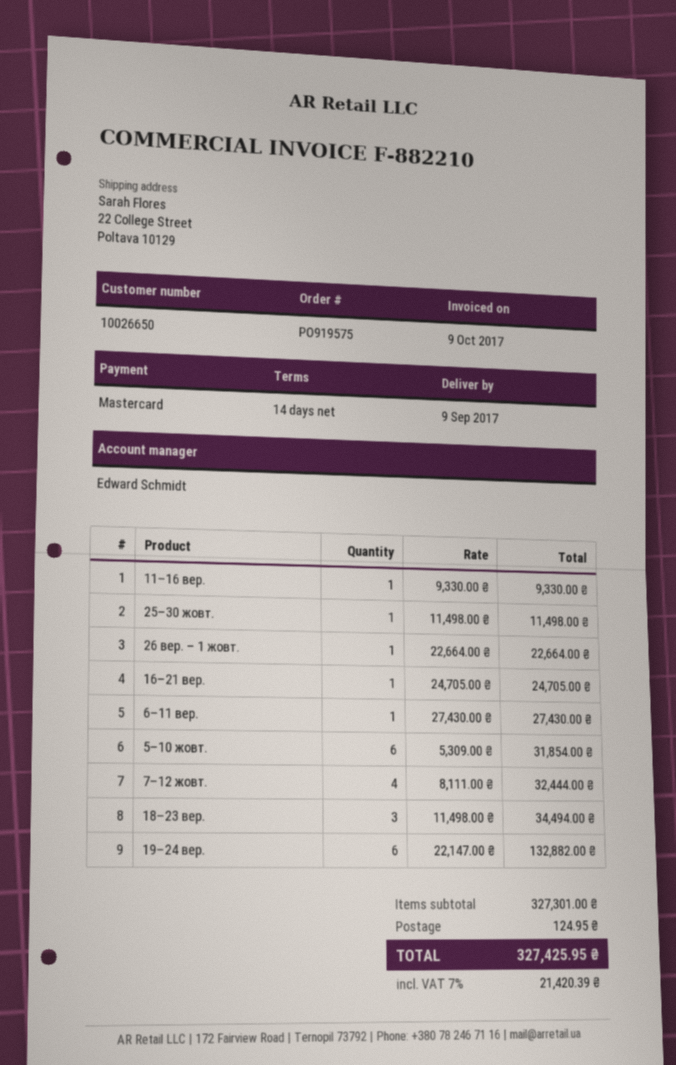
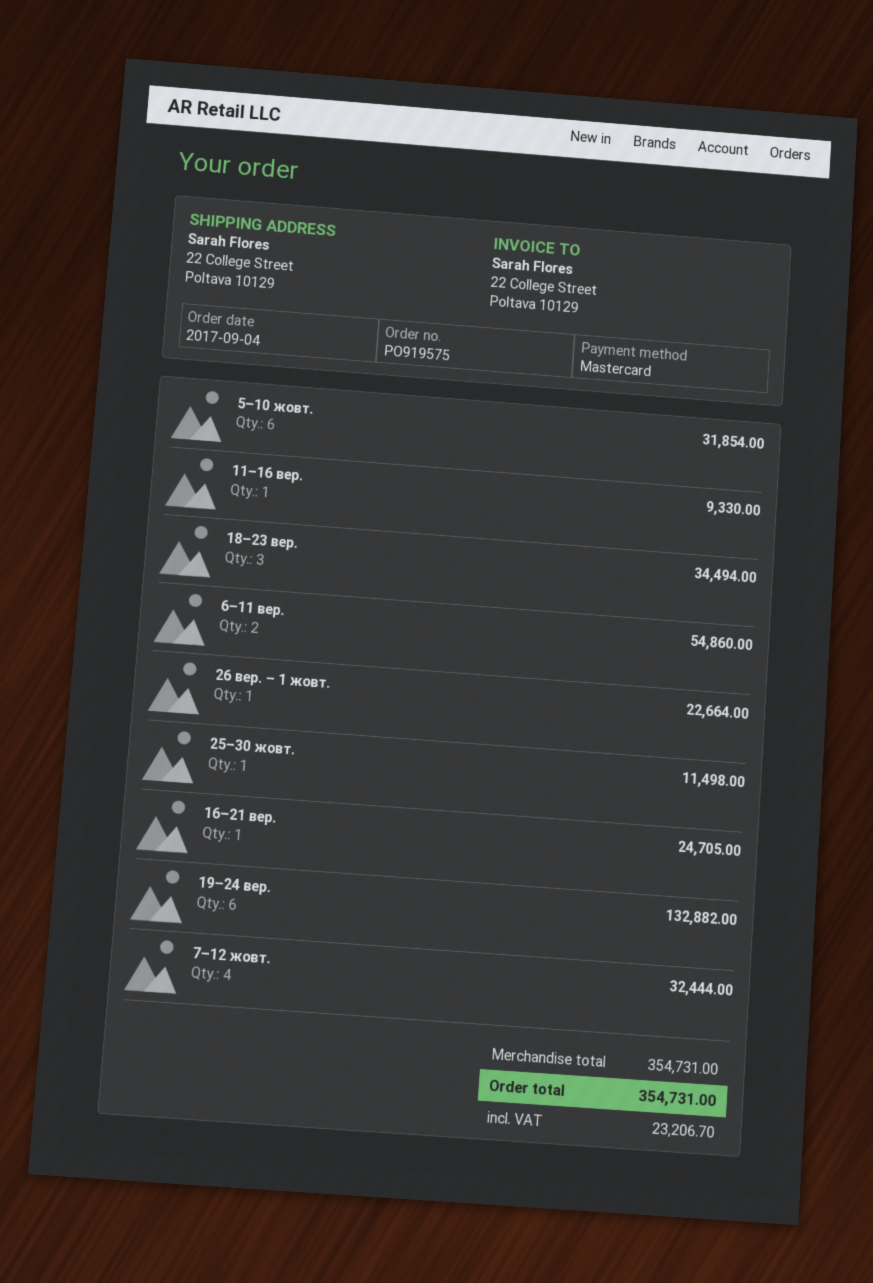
6–11 вер.: 1 for 27430.00 -> 2 for 54860.00
subtotal: 327301.00 -> 354731.00
shipping: 124.95 -> none
tax: 21420.39 -> 23206.70
total: 327425.95 -> 354731.00

